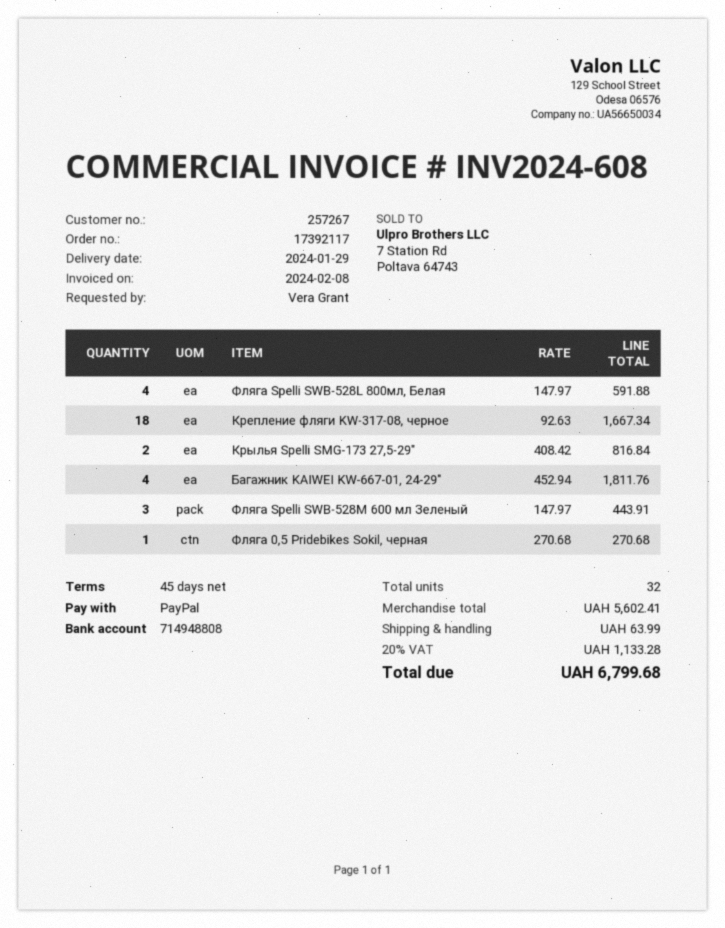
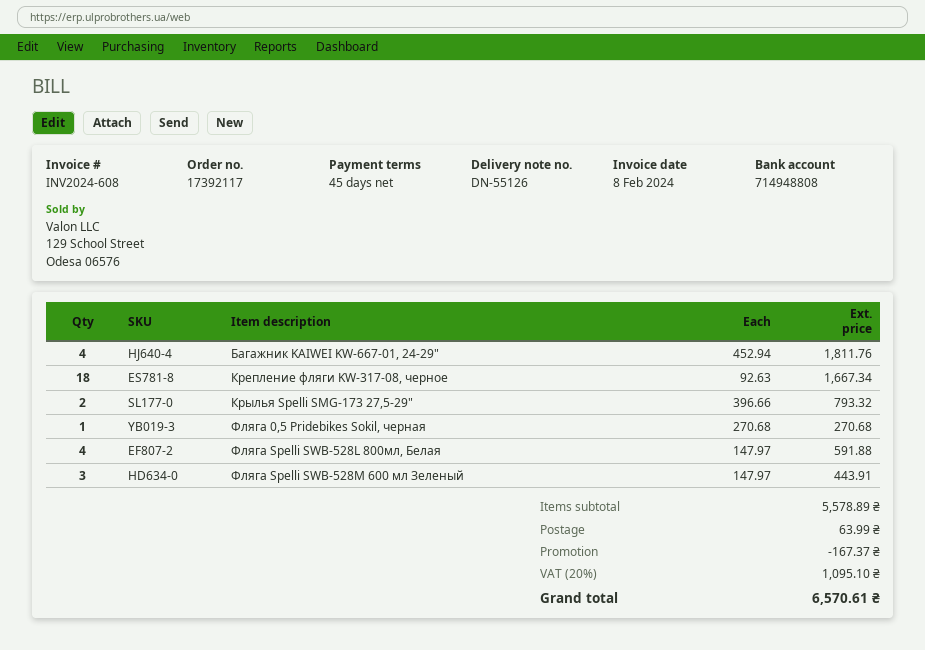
Крылья Spelli SMG-173 27,5-29": 2 x 408.42 = 816.84 -> 2 x 396.66 = 793.32
subtotal: 5602.41 -> 5578.89
discount: none -> 167.37
tax: 20% = 1133.28 -> 20% = 1095.10
total: 6799.68 -> 6570.61

